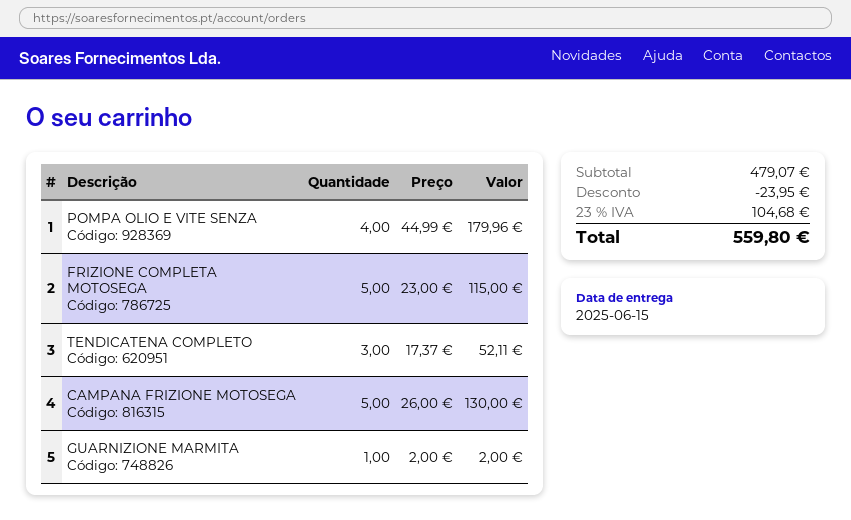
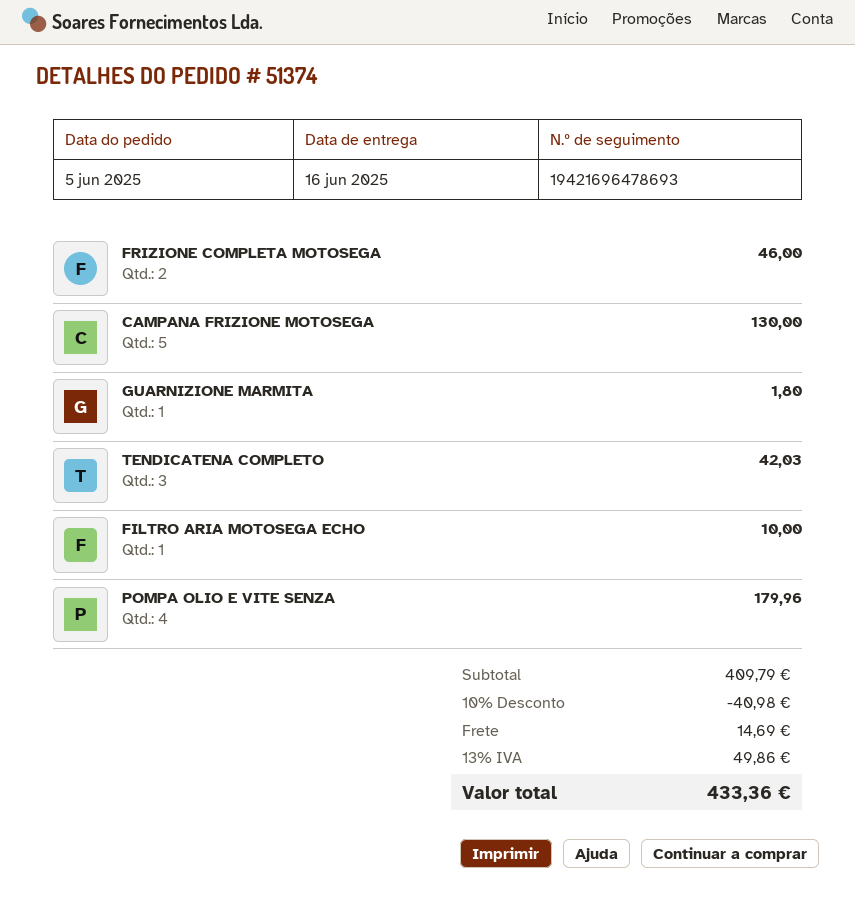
delivery date: 2025-06-15 -> 2025-06-16
FRIZIONE COMPLETA MOTOSEGA: 5 for 115.00 -> 2 for 46.00
TENDICATENA COMPLETO: 3 for 52.11 -> 3 for 42.03
GUARNIZIONE MARMITA: 1 for 2.00 -> 1 for 1.80
FILTRO ARIA MOTOSEGA ECHO: none -> 1 for 10.00
subtotal: 479.07 -> 409.79
discount: 23.95 -> 40.98
shipping: none -> 14.69
tax: 23% = 104.68 -> 13% = 49.86
total: 559.80 -> 433.36

